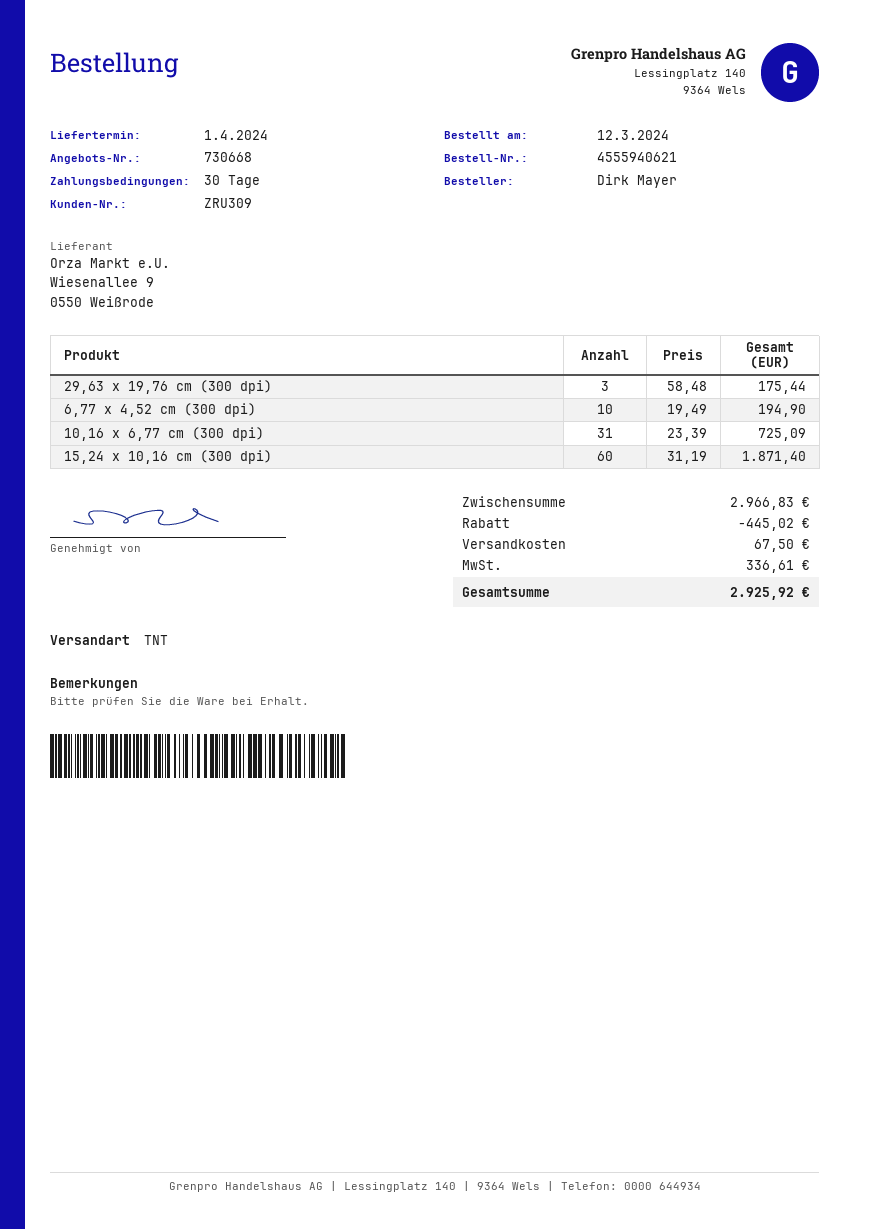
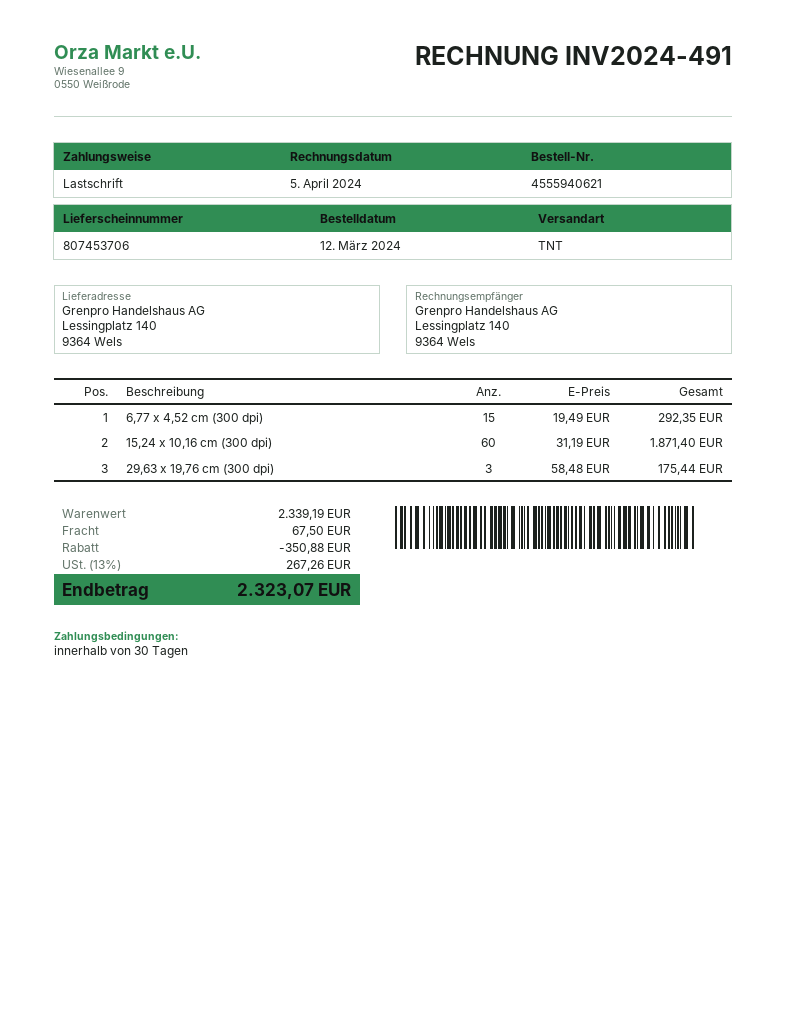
6,77 x 4,52 cm (300 dpi): 10 x 19.49 = 194.90 -> 15 x 19.49 = 292.35
10,16 x 6,77 cm (300 dpi): 31 x 23.39 = 725.09 -> none
subtotal: 2966.83 -> 2339.19
discount: 445.02 -> 350.88
tax: 336.61 -> 267.26
total: 2925.92 -> 2323.07

